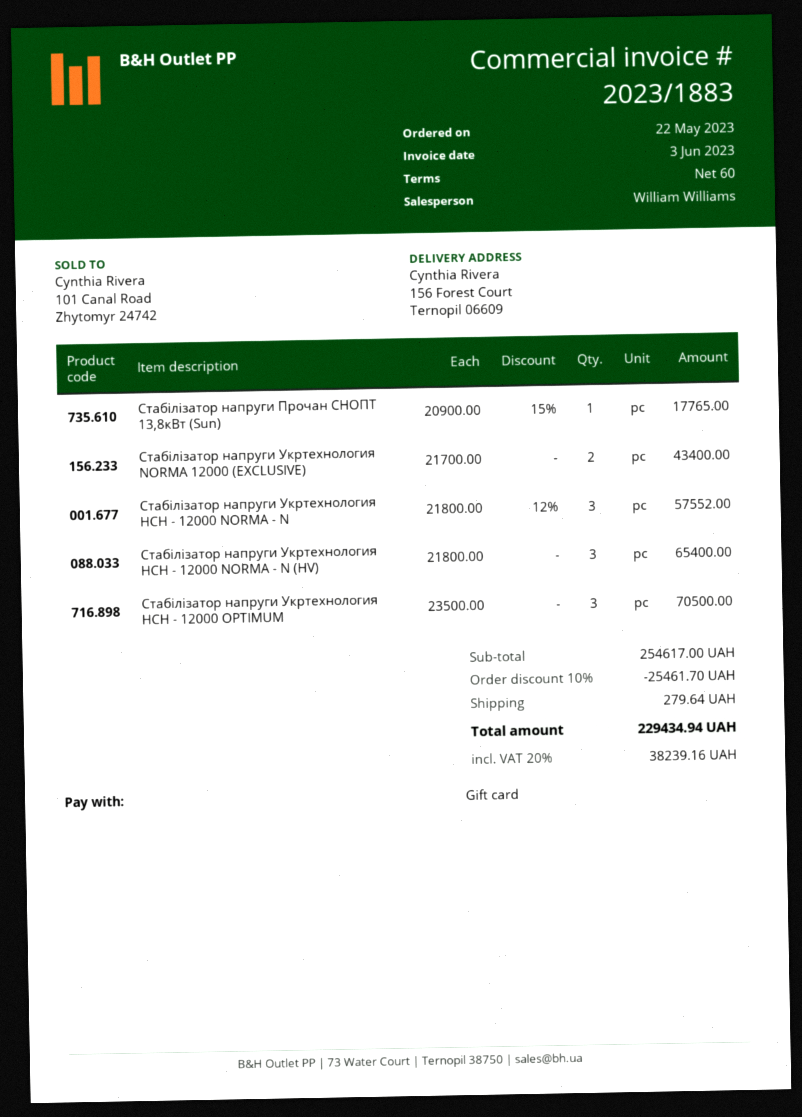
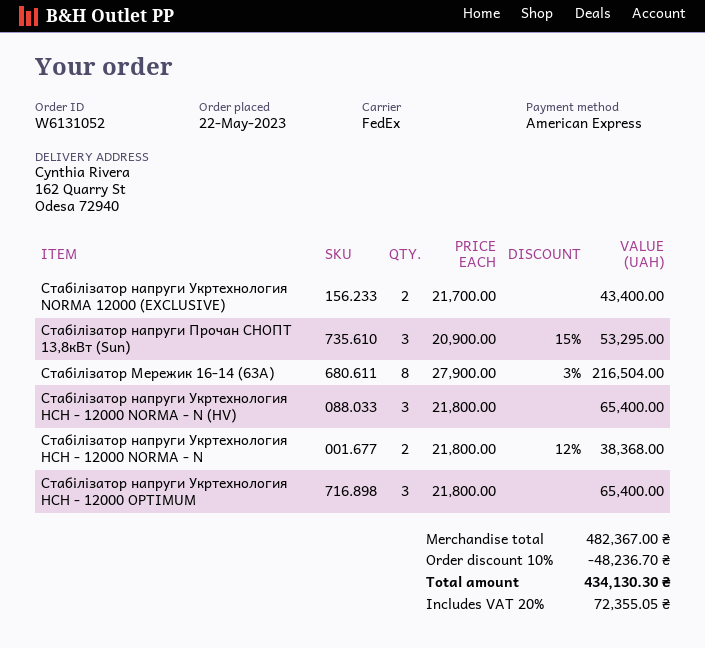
payment method: gift card -> American Express
ship to: 156 Forest Court, Ternopil 06609 -> 162 Quarry St, Odesa 72940
Стабілізатор напруги Прочан СНОПТ 13,8кВт (Sun): 1 x 20900.00 - 15% = 17765.00 -> 3 x 20900.00 - 15% = 53295.00
Стабілізатор напруги Укртехнология НСН - 12000 NORMA - N: 3 x 21800.00 - 12% = 57552.00 -> 2 x 21800.00 - 12% = 38368.00
Стабілізатор напруги Укртехнология НСН - 12000 OPTIMUM: 3 x 23500.00 = 70500.00 -> 3 x 21800.00 = 65400.00
Стабілізатор Мережик 16-14 (63А): none -> 8 x 27900.00 - 3% = 216504.00
subtotal: 254617.00 -> 482367.00
discount: 10% = 25461.70 -> 10% = 48236.70
shipping: 279.64 -> none
tax: 20% = 38239.16 -> 20% = 72355.05
total: 229434.94 -> 434130.30

